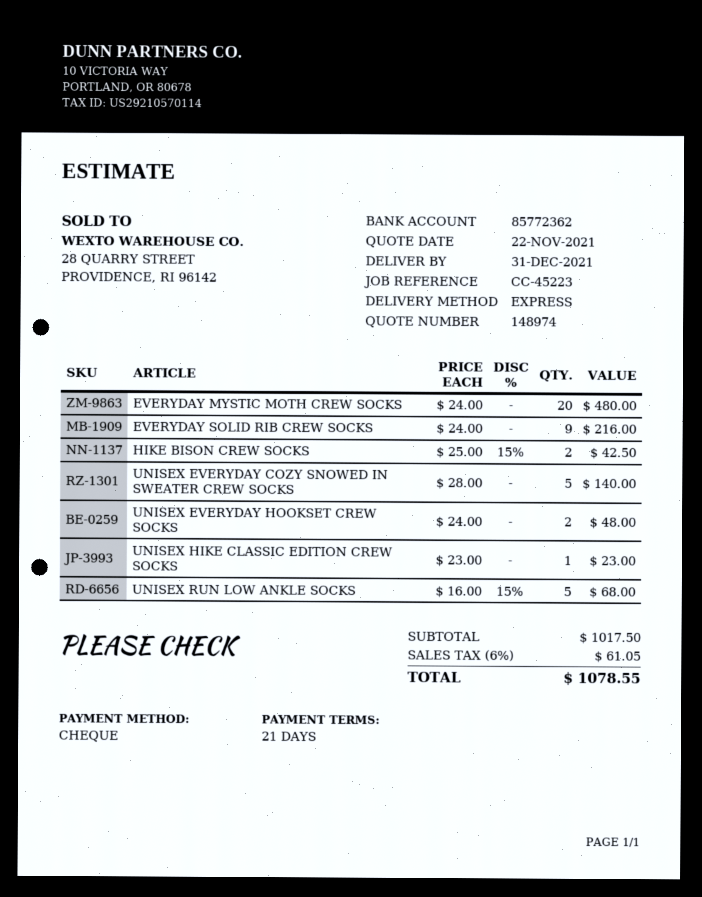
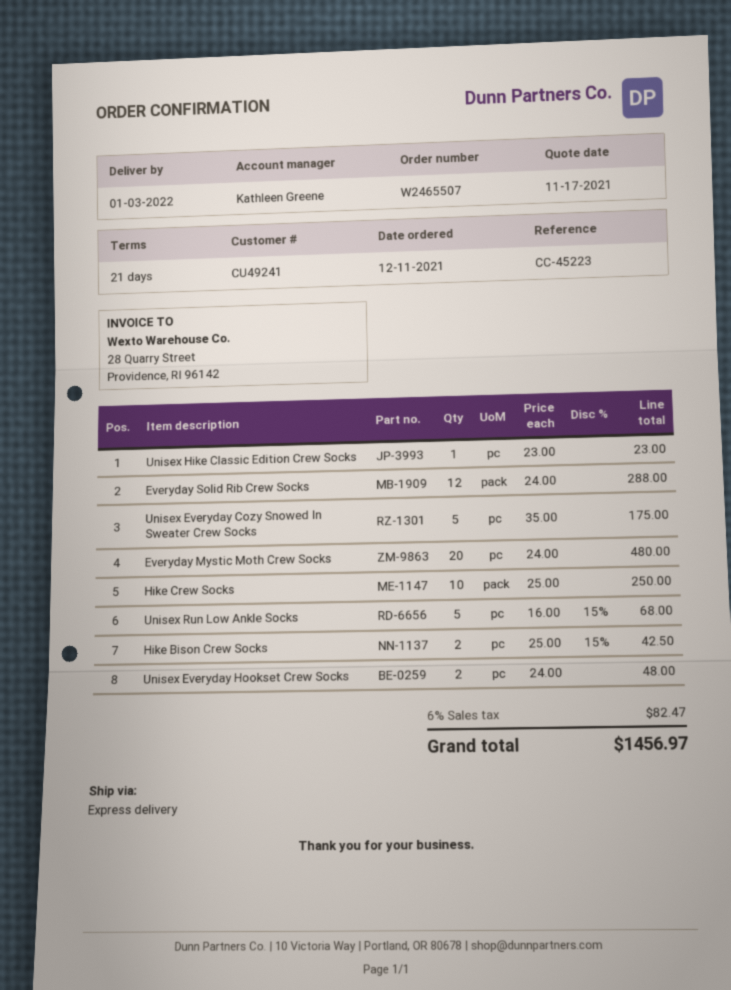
quote date: 2021-11-22 -> 2021-11-17
delivery date: 2021-12-31 -> 2022-01-03
EVERYDAY SOLID RIB CREW SOCKS: 9 x 24.00 = 216.00 -> 12 x 24.00 = 288.00
UNISEX EVERYDAY COZY SNOWED IN SWEATER CREW SOCKS: 5 x 28.00 = 140.00 -> 5 x 35.00 = 175.00
Hike Crew Socks: none -> 10 x 25.00 = 250.00
tax: 6% = 61.05 -> 6% = 82.47
total: 1078.55 -> 1456.97

